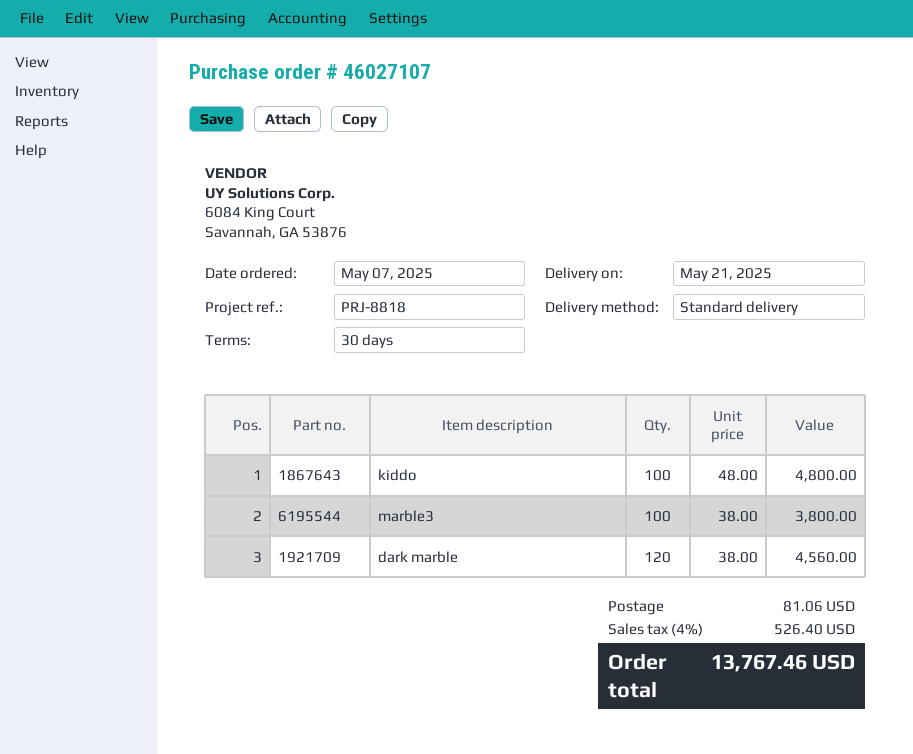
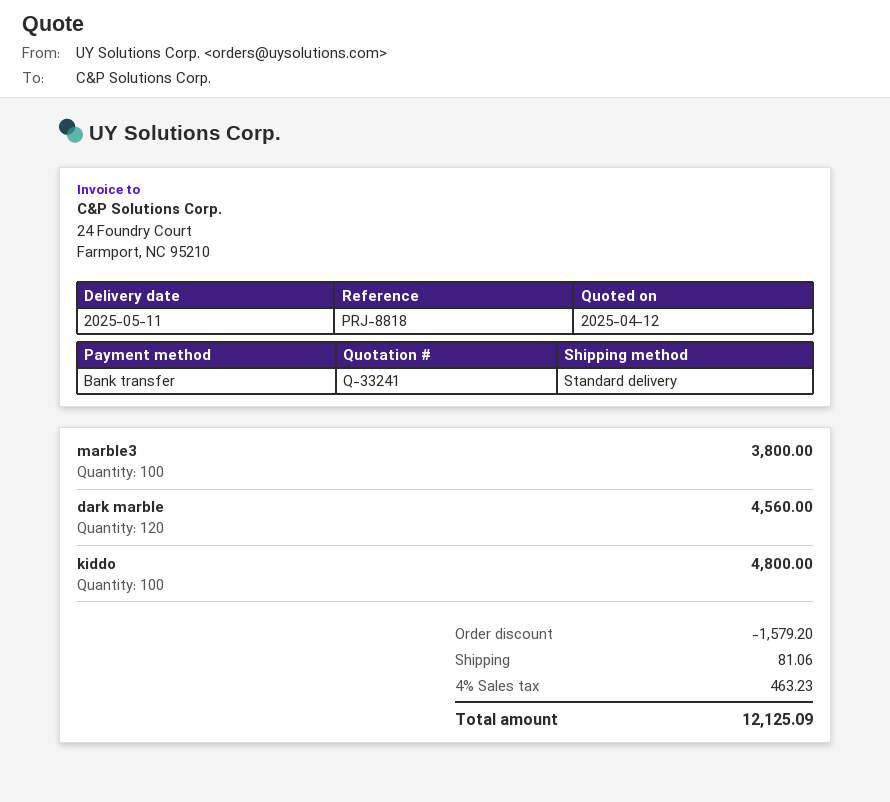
delivery date: 2025-05-21 -> 2025-05-11
discount: none -> 1579.20
tax: 4% = 526.40 -> 4% = 463.23
total: 13767.46 -> 12125.09

